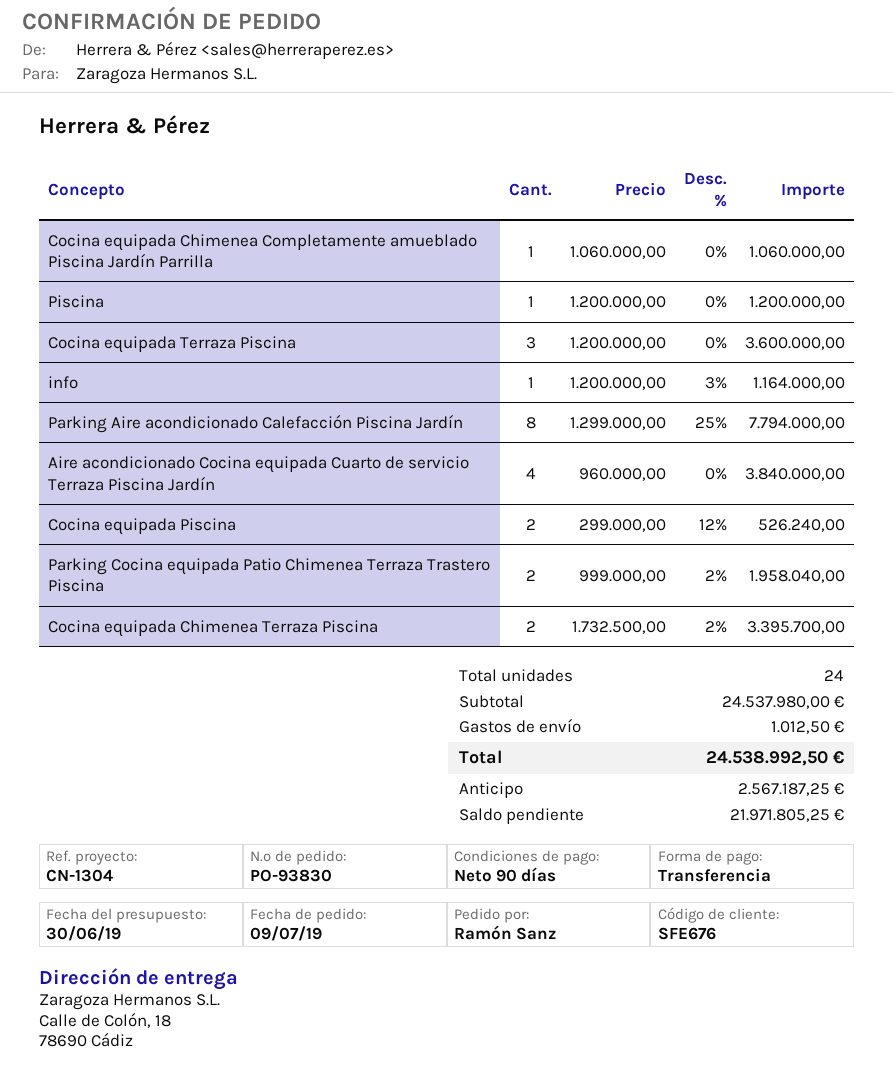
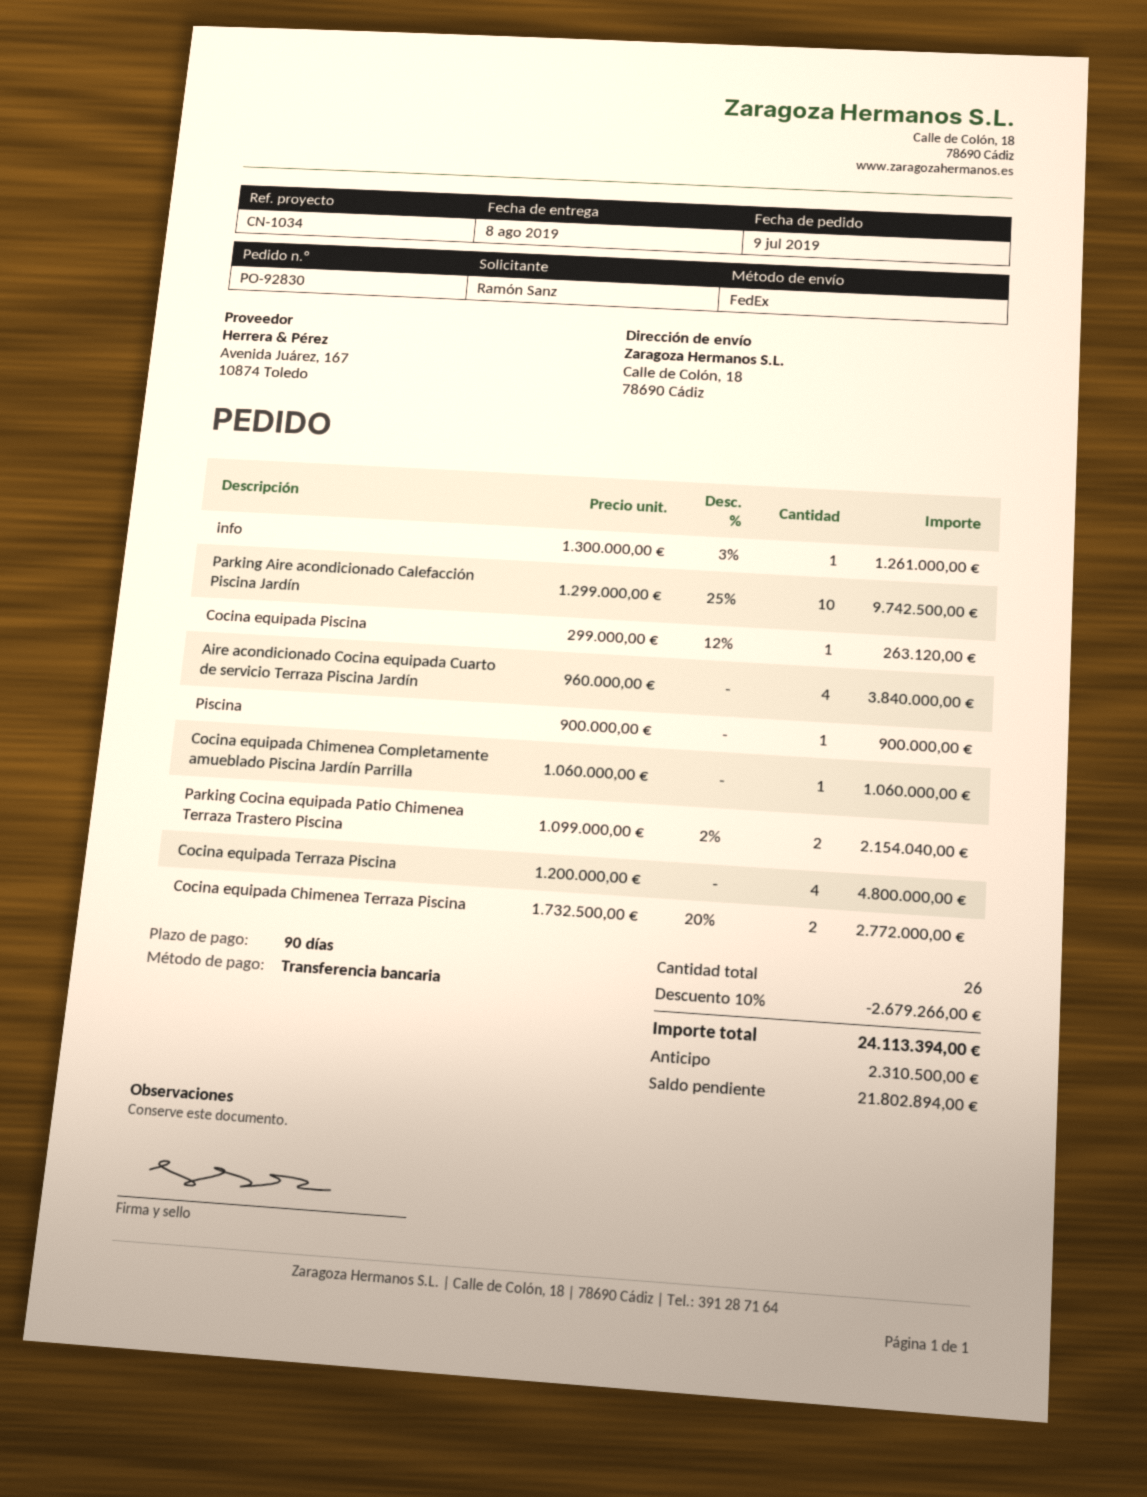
order number: PO-93830 -> PO-92830
reference: CN-1304 -> CN-1034
Piscina: 1 x 1200000.00 = 1200000.00 -> 1 x 900000.00 = 900000.00
Cocina equipada Terraza Piscina: 3 x 1200000.00 = 3600000.00 -> 4 x 1200000.00 = 4800000.00
info: 1 x 1200000.00 - 3% = 1164000.00 -> 1 x 1300000.00 - 3% = 1261000.00
Parking Aire acondicionado Calefacción Piscina Jardín: 8 x 1299000.00 - 25% = 7794000.00 -> 10 x 1299000.00 - 25% = 9742500.00
Cocina equipada Piscina: 2 x 299000.00 - 12% = 526240.00 -> 1 x 299000.00 - 12% = 263120.00
Parking Cocina equipada Patio Chimenea Terraza Trastero Piscina: 2 x 999000.00 - 2% = 1958040.00 -> 2 x 1099000.00 - 2% = 2154040.00
Cocina equipada Chimenea Terraza Piscina: 2 x 1732500.00 - 2% = 3395700.00 -> 2 x 1732500.00 - 20% = 2772000.00
total quantity: 24 -> 26
discount: none -> 10% = 2679266.00
shipping: 1012.50 -> none
total: 24538992.50 -> 24113394.00
deposit: 2567187.25 -> 2310500.00
balance: 21971805.25 -> 21802894.00

